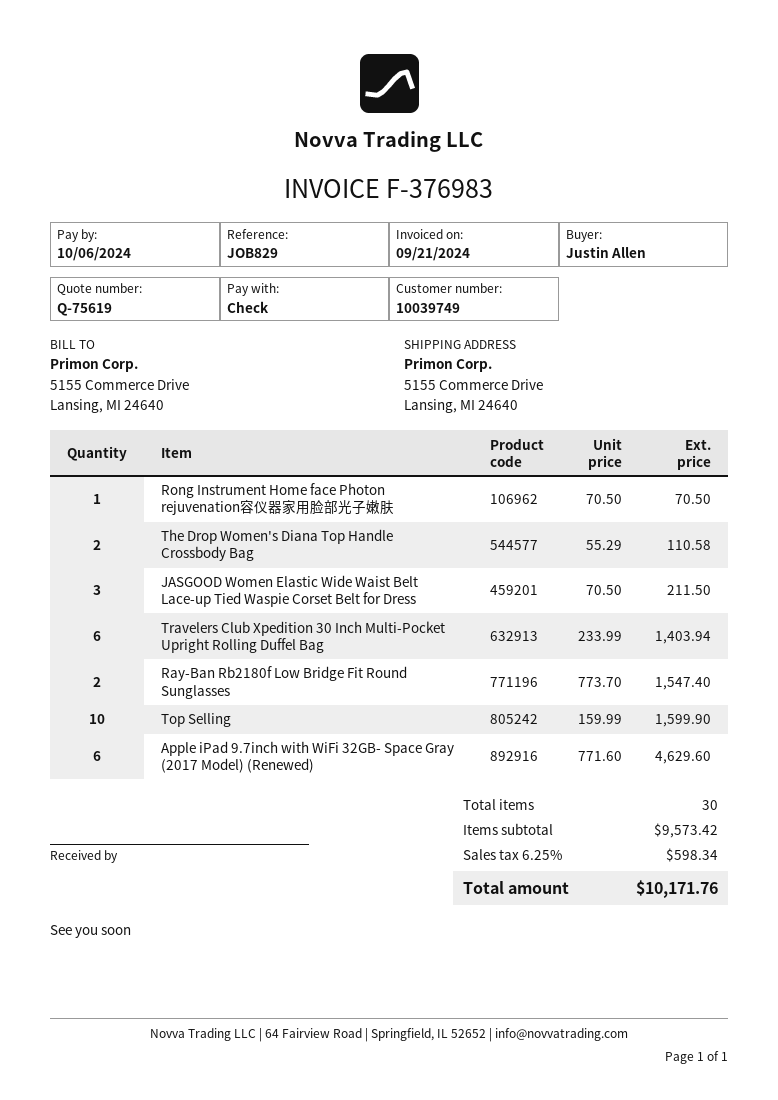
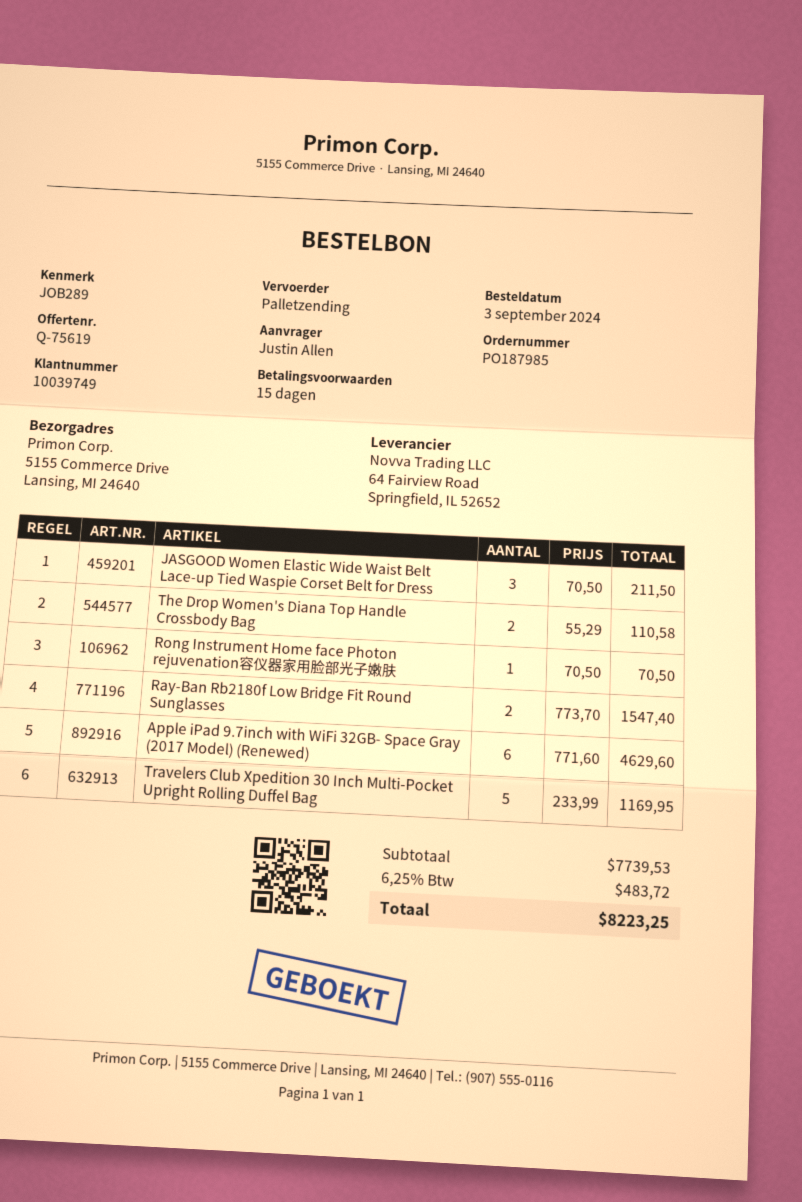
reference: JOB829 -> JOB289
Travelers Club Xpedition 30 Inch Multi-Pocket Upright Rolling Duffel Bag: 6 x 233.99 = 1403.94 -> 5 x 233.99 = 1169.95
Top Selling: 10 x 159.99 = 1599.90 -> none
subtotal: 9573.42 -> 7739.53
tax: 6.25% = 598.34 -> 6.25% = 483.72
total: 10171.76 -> 8223.25

